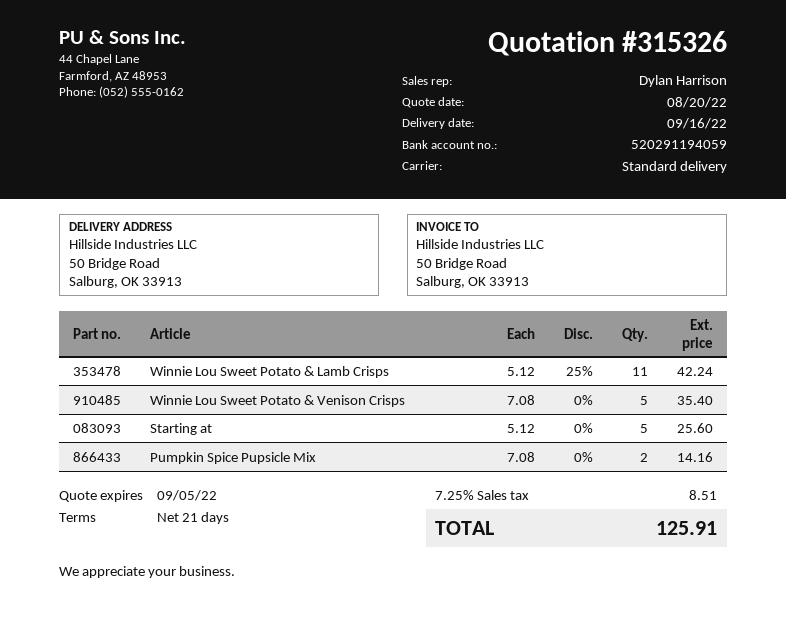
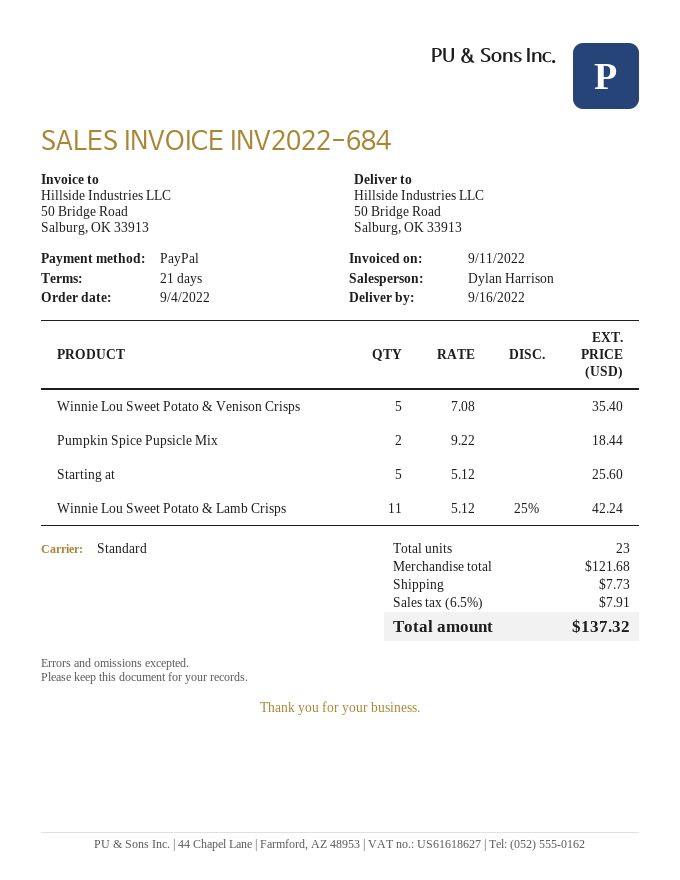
Pumpkin Spice Pupsicle Mix: 2 x 7.08 = 14.16 -> 2 x 9.22 = 18.44
shipping: none -> 7.73
tax: 7.25% = 8.51 -> 6.5% = 7.91
total: 125.91 -> 137.32

